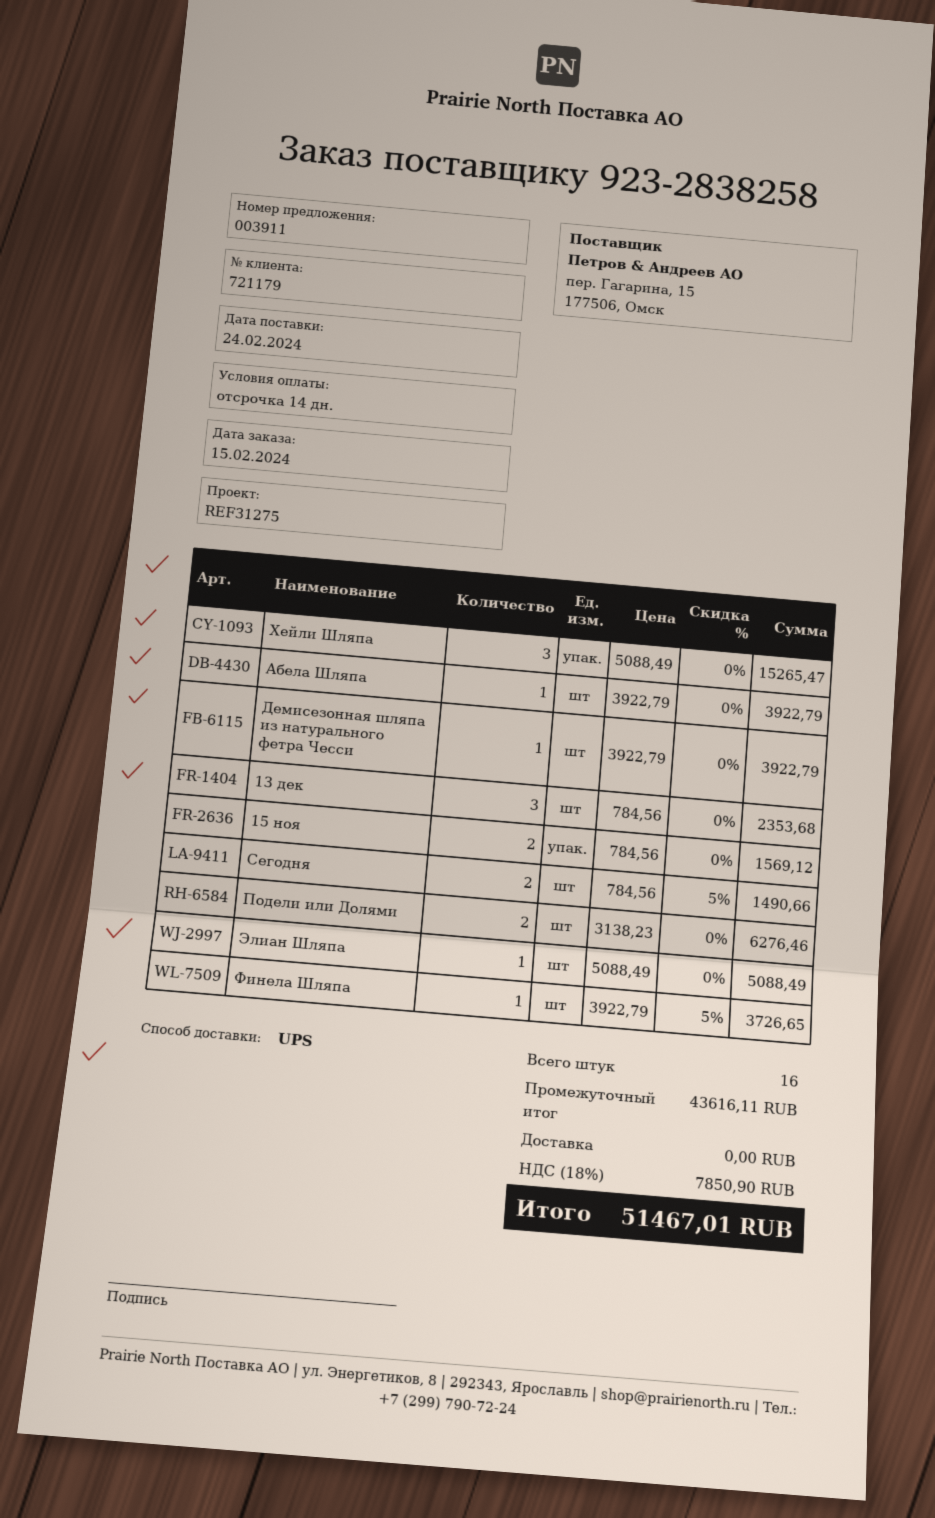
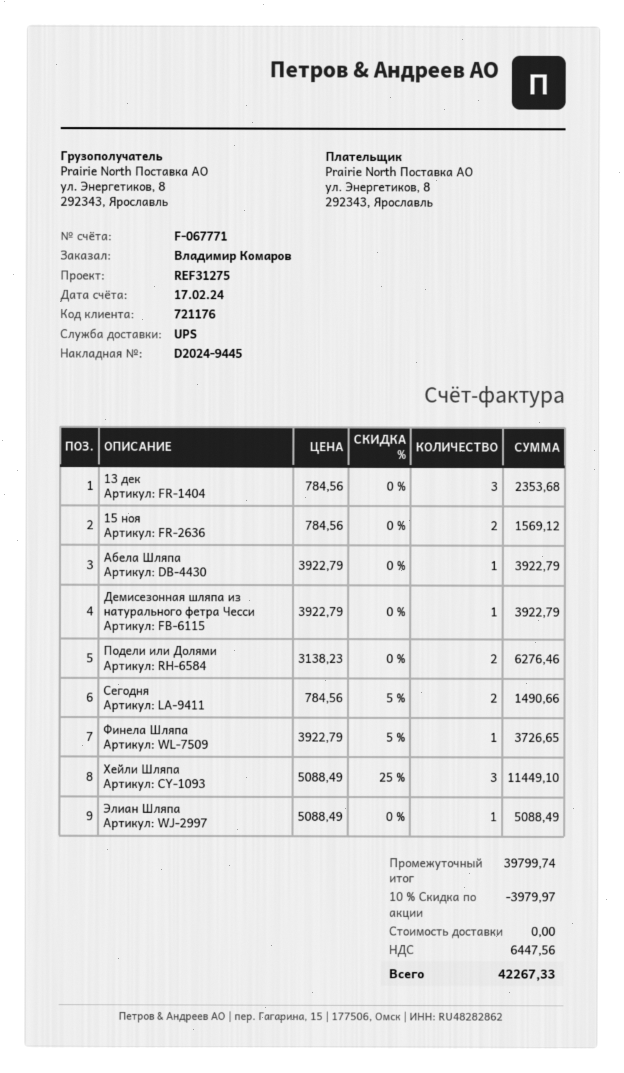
customer number: 721179 -> 721176
Хейли Шляпа: 3 x 5088.49 = 15265.47 -> 3 x 5088.49 - 25% = 11449.10
subtotal: 43616.11 -> 39799.74
discount: none -> 10% = 3979.97
tax: 7850.90 -> 6447.56
total: 51467.01 -> 42267.33

